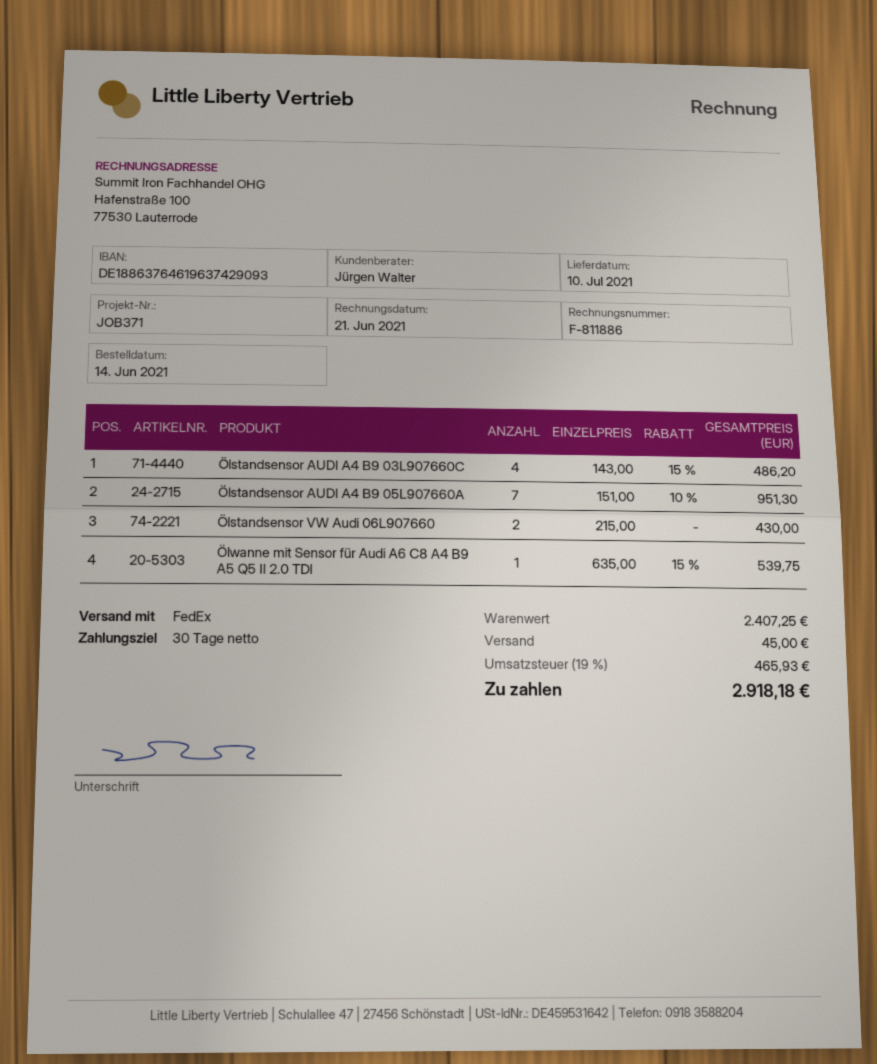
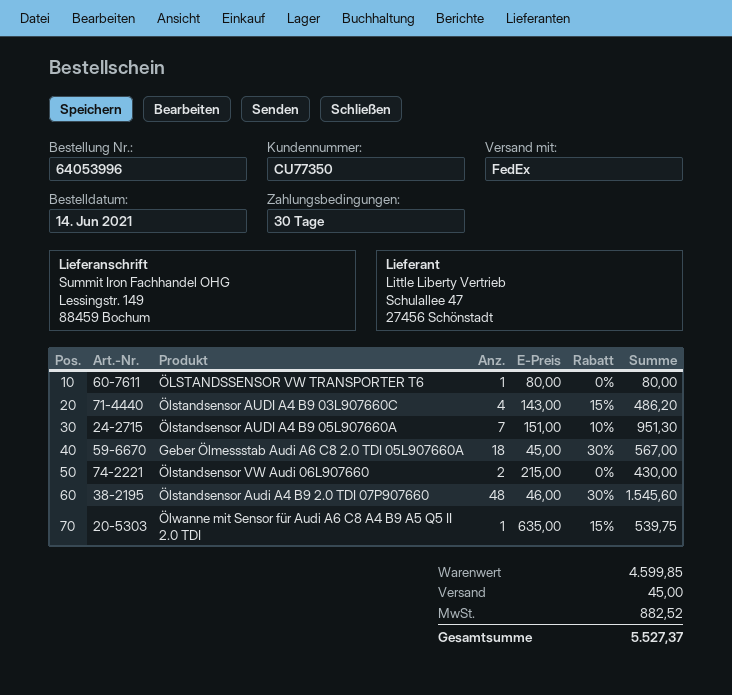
ÖLSTANDSSENSOR VW TRANSPORTER T6: none -> 1 x 80.00 = 80.00
Geber Ölmessstab Audi A6 C8 2.0 TDI 05L907660A: none -> 18 x 45.00 - 30% = 567.00
Ölstandsensor Audi A4 B9 2.0 TDI 07P907660: none -> 48 x 46.00 - 30% = 1545.60
subtotal: 2407.25 -> 4599.85
tax: 465.93 -> 882.52
total: 2918.18 -> 5527.37

